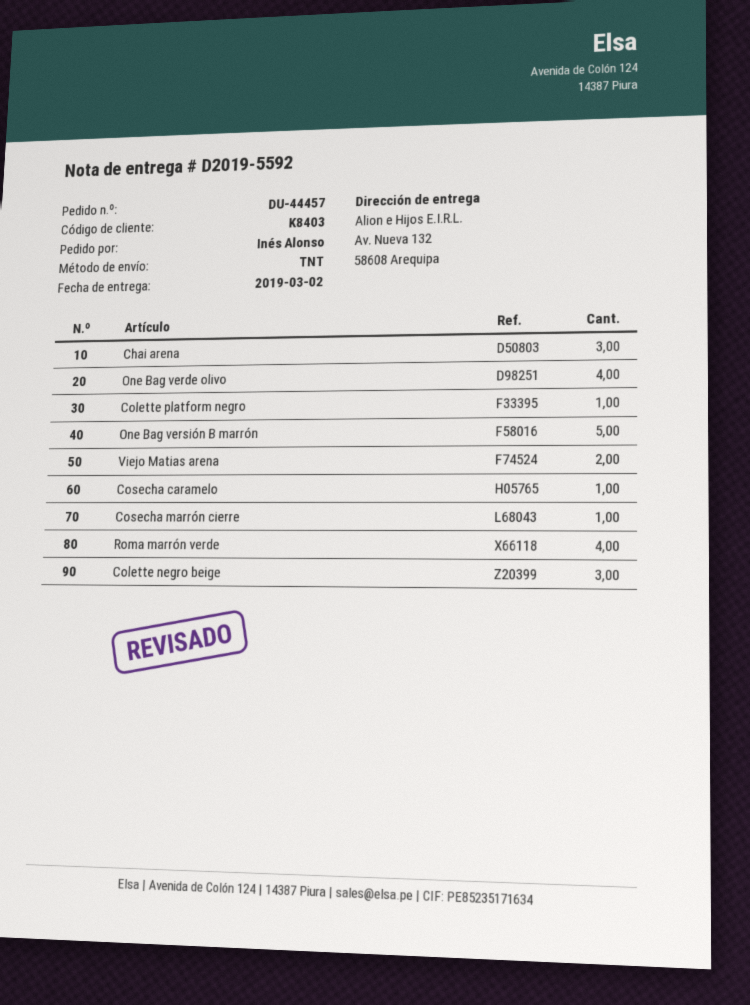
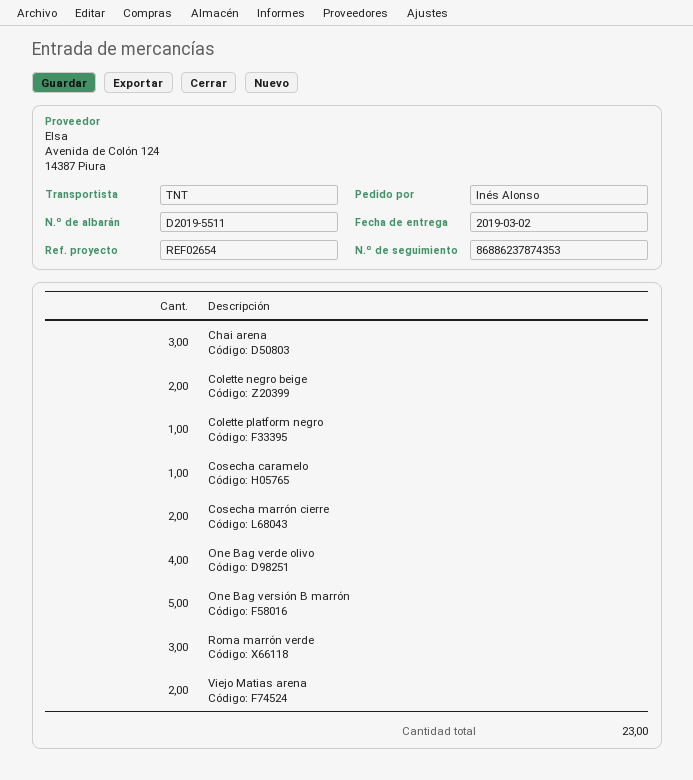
delivery note number: D2019-5592 -> D2019-5511
Cosecha marrón cierre: 1 -> 2
Roma marrón verde: 4 -> 3
Colette negro beige: 3 -> 2

